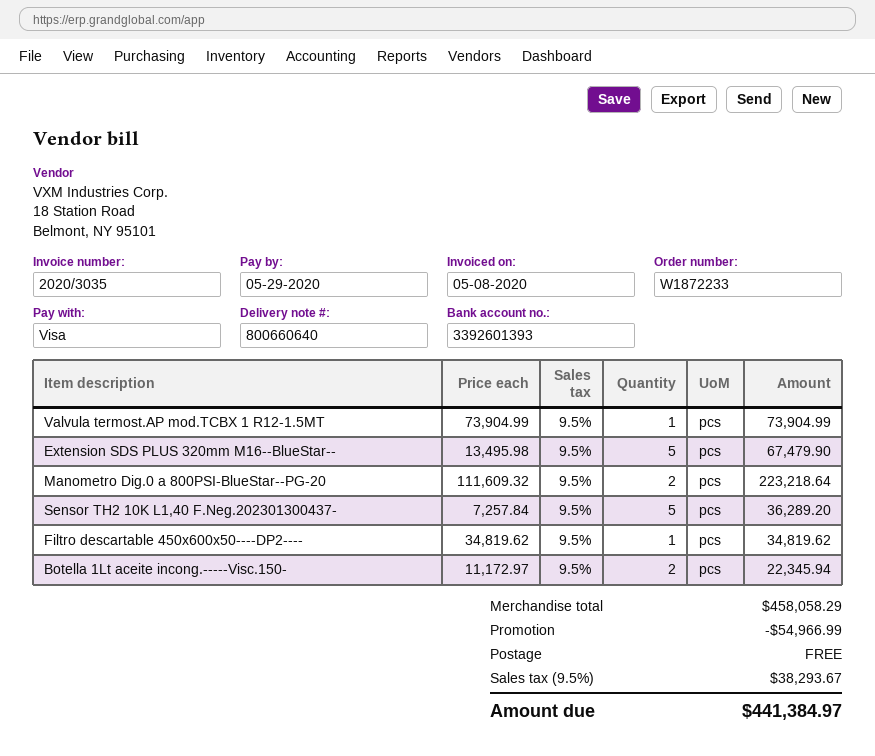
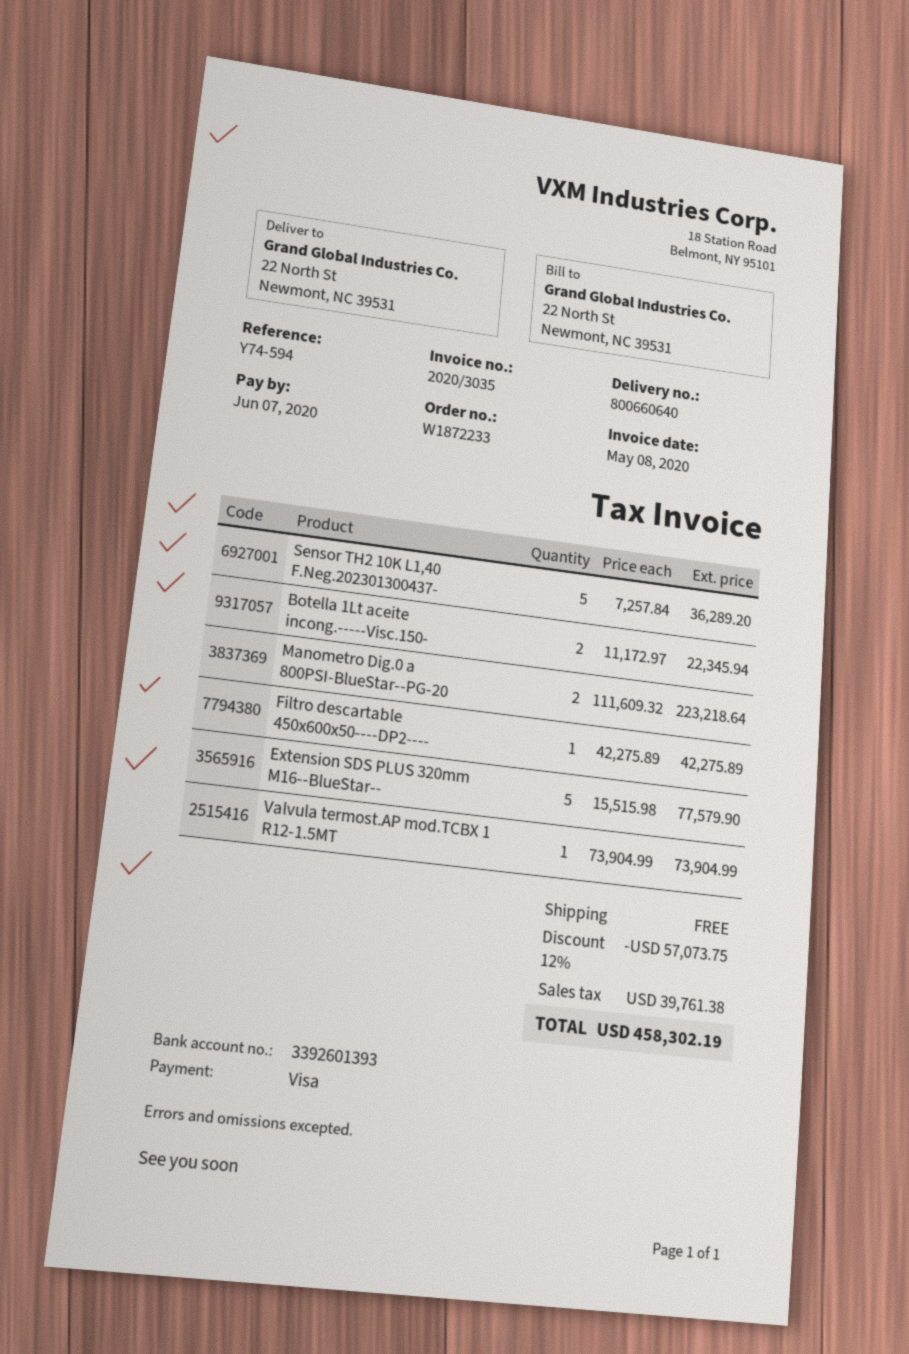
due date: 2020-05-29 -> 2020-06-07
Extension SDS PLUS 320mm M16--BlueStar--: 5 x 13495.98 = 67479.90 -> 5 x 15515.98 = 77579.90
Filtro descartable 450x600x50----DP2----: 1 x 34819.62 = 34819.62 -> 1 x 42275.89 = 42275.89
discount: 54966.99 -> 57073.75
tax: 38293.67 -> 39761.38
total: 441384.97 -> 458302.19

